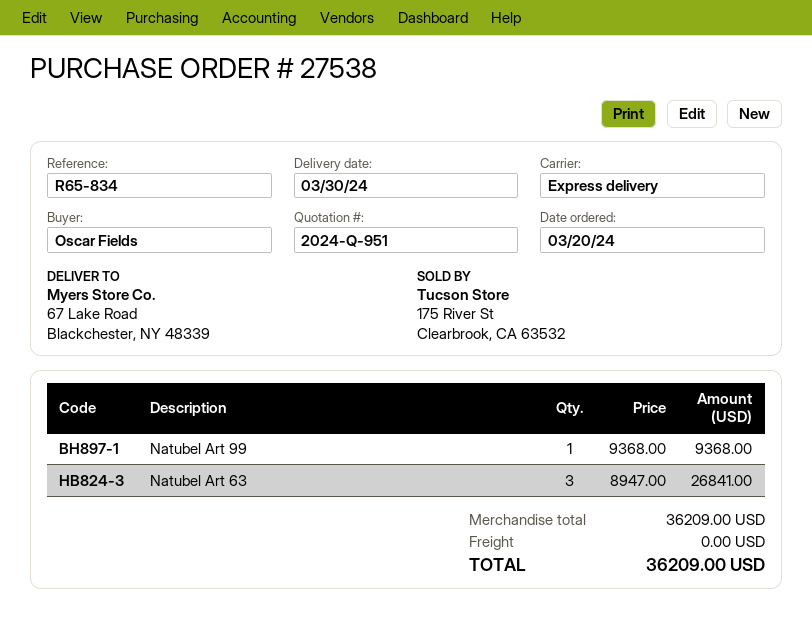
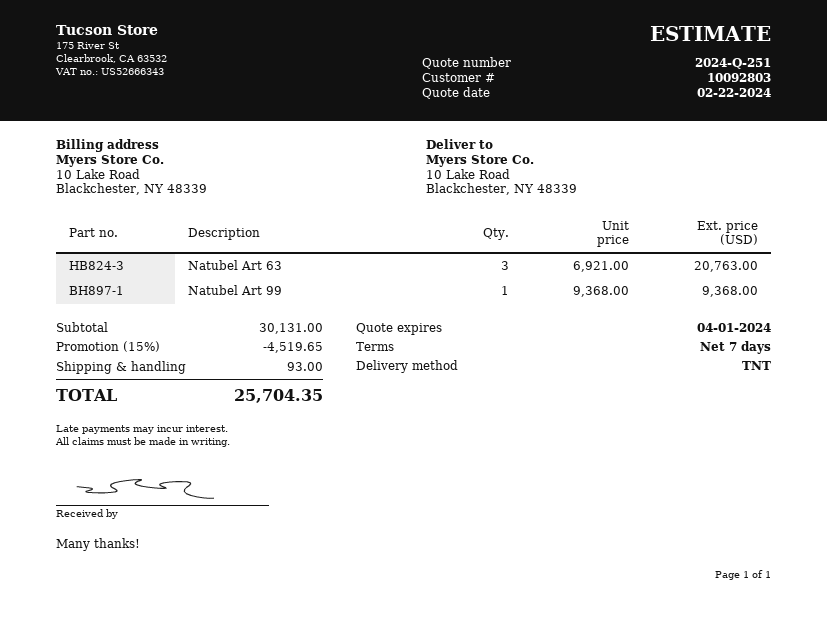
quote number: 2024-Q-951 -> 2024-Q-251
shipping method: express -> TNT
ship to: 67 Lake Road, Blackchester, NY 48339 -> 10 Lake Road, Blackchester, NY 48339
Natubel Art 63: 3 x 8947.00 = 26841.00 -> 3 x 6921.00 = 20763.00
subtotal: 36209.00 -> 30131.00
discount: none -> 15% = 4519.65
shipping: 0.00 -> 93.00
total: 36209.00 -> 25704.35

